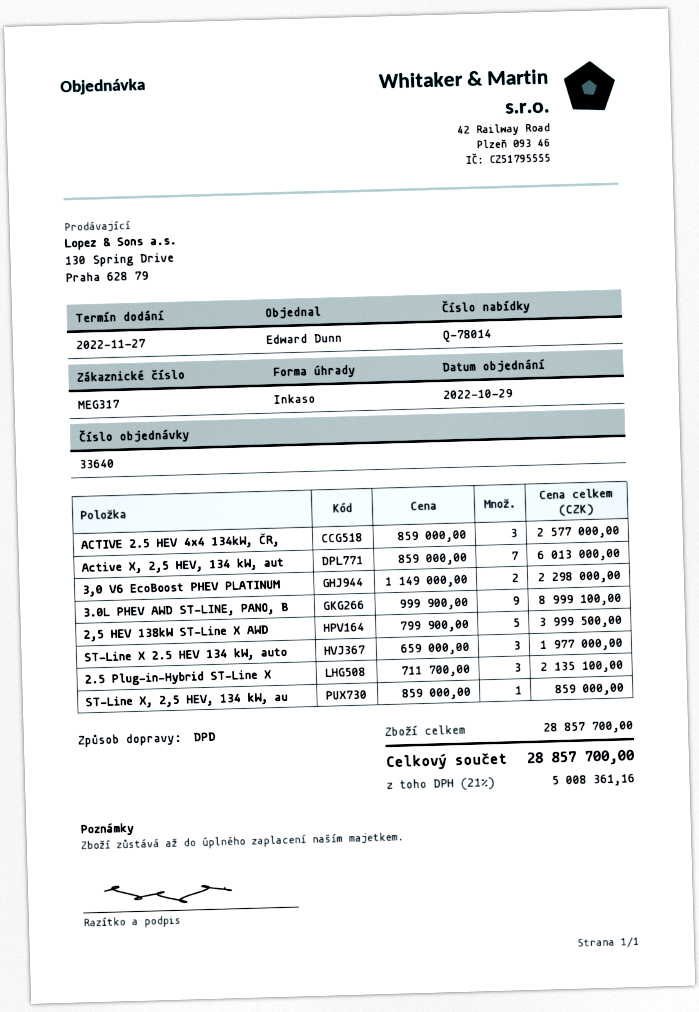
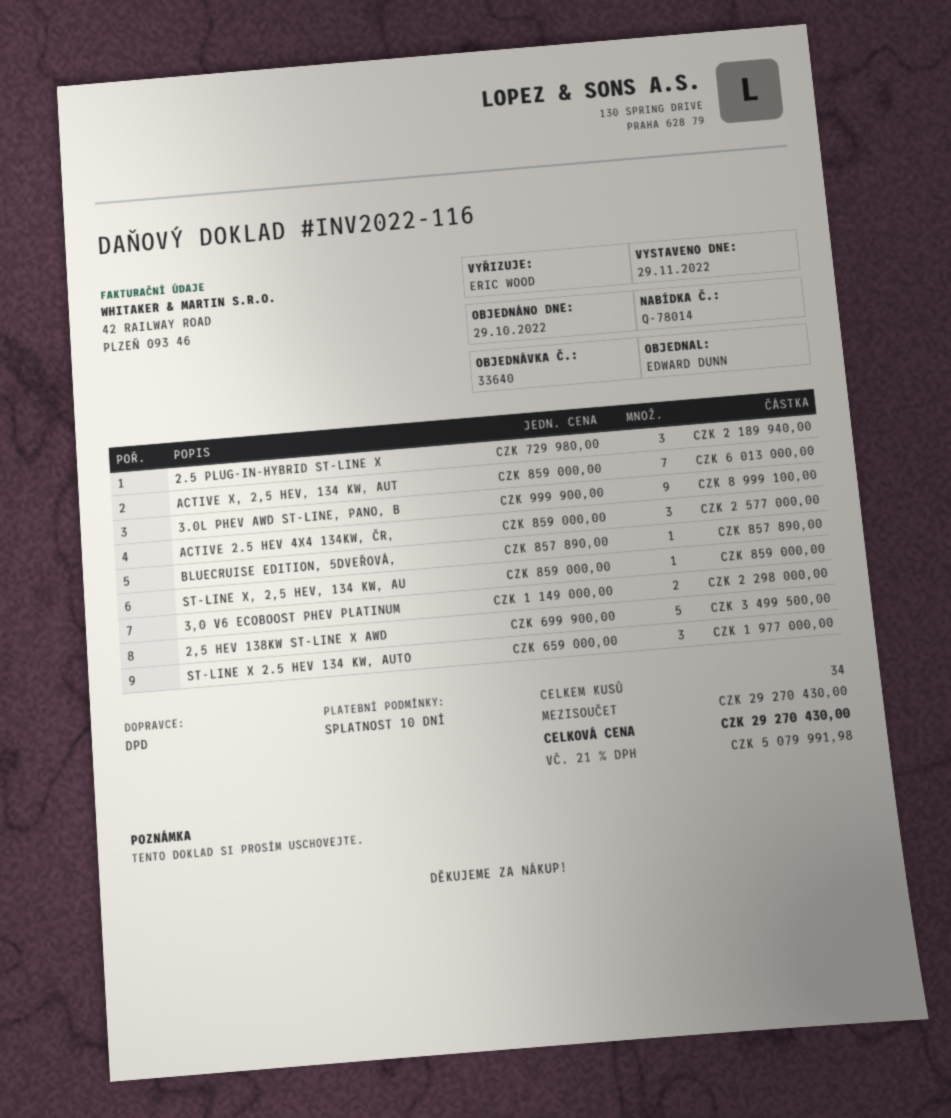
2,5 HEV 138kW ST-Line X AWD: 5 x 799900.00 = 3999500.00 -> 5 x 699900.00 = 3499500.00
2.5 Plug-in-Hybrid ST-Line X: 3 x 711700.00 = 2135100.00 -> 3 x 729980.00 = 2189940.00
BLUECRUISE EDITION, 5DVEŘOVÁ,: none -> 1 x 857890.00 = 857890.00
subtotal: 28857700.00 -> 29270430.00
tax: 21% = 5008361.16 -> 21% = 5079991.98
total: 28857700.00 -> 29270430.00

